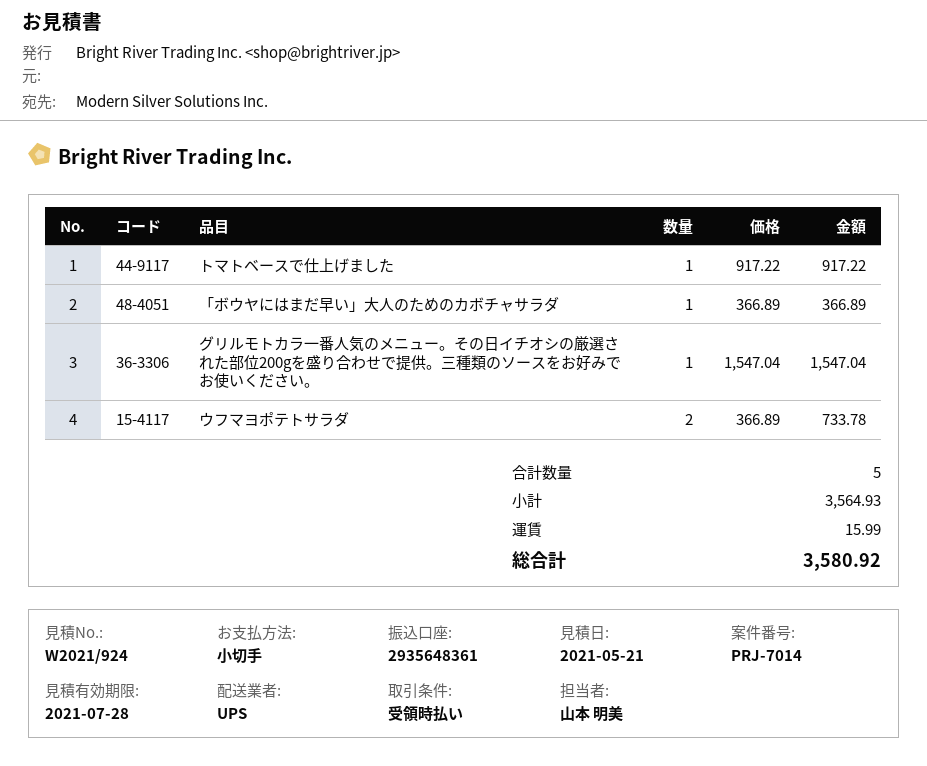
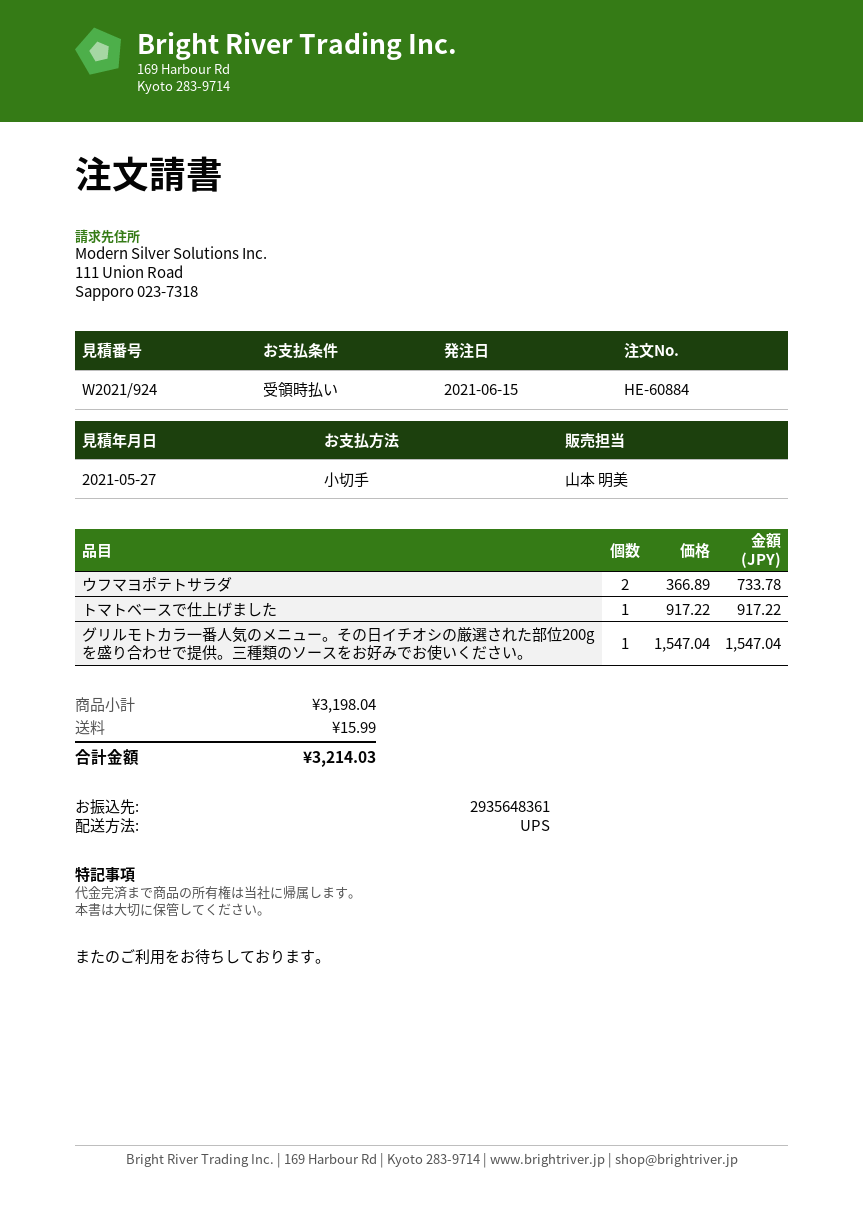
quote date: 2021-05-21 -> 2021-05-27
「ボウヤにはまだ早い」大人のためのカボチャサラダ: 1 x 366.89 = 366.89 -> none
subtotal: 3564.93 -> 3198.04
total: 3580.92 -> 3214.03

